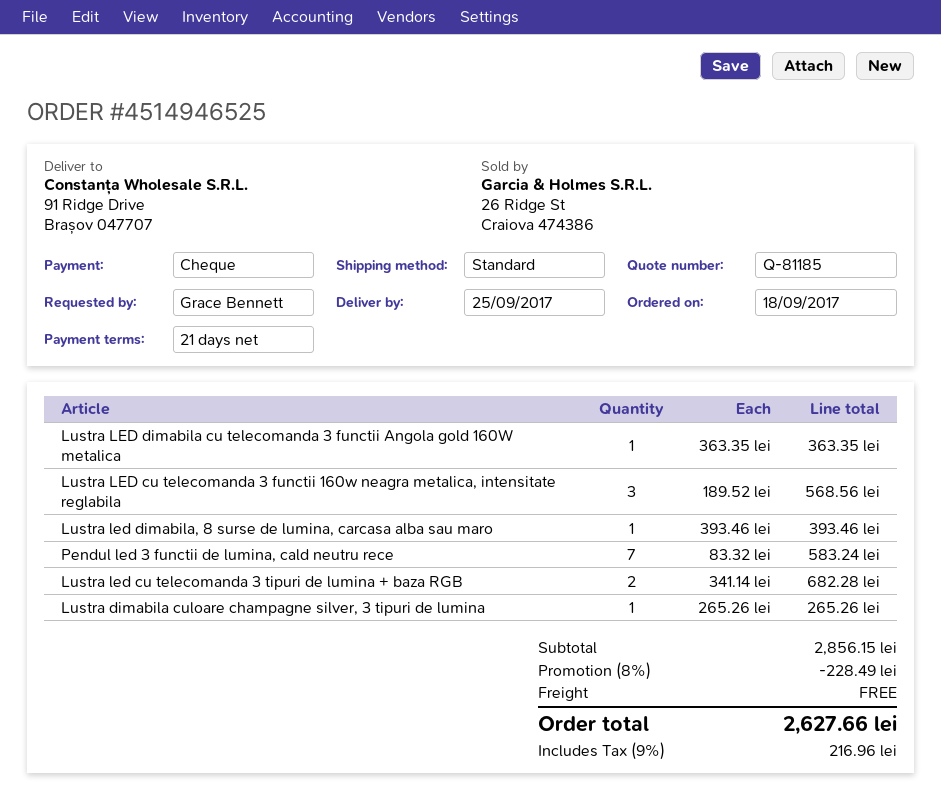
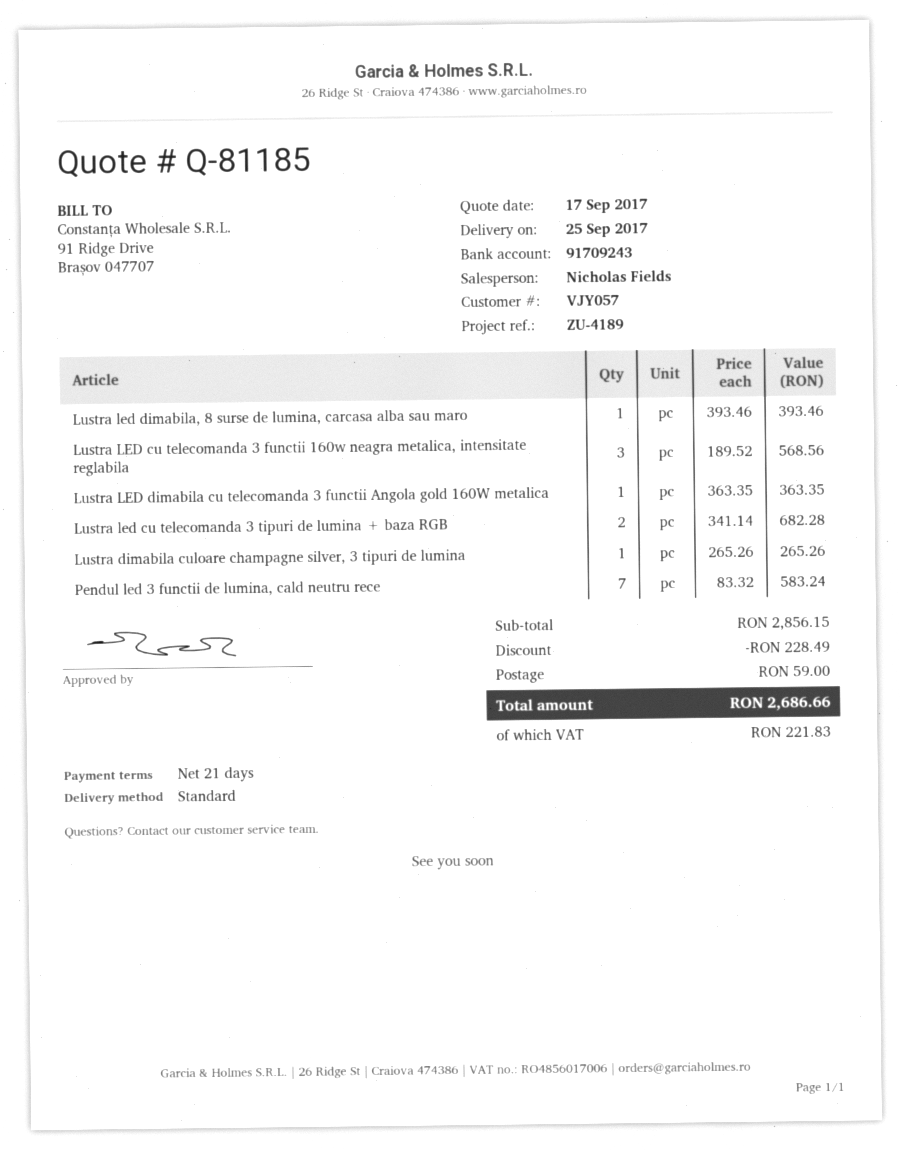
shipping: 0.00 -> 59.00
tax: 216.96 -> 221.83
total: 2627.66 -> 2686.66

